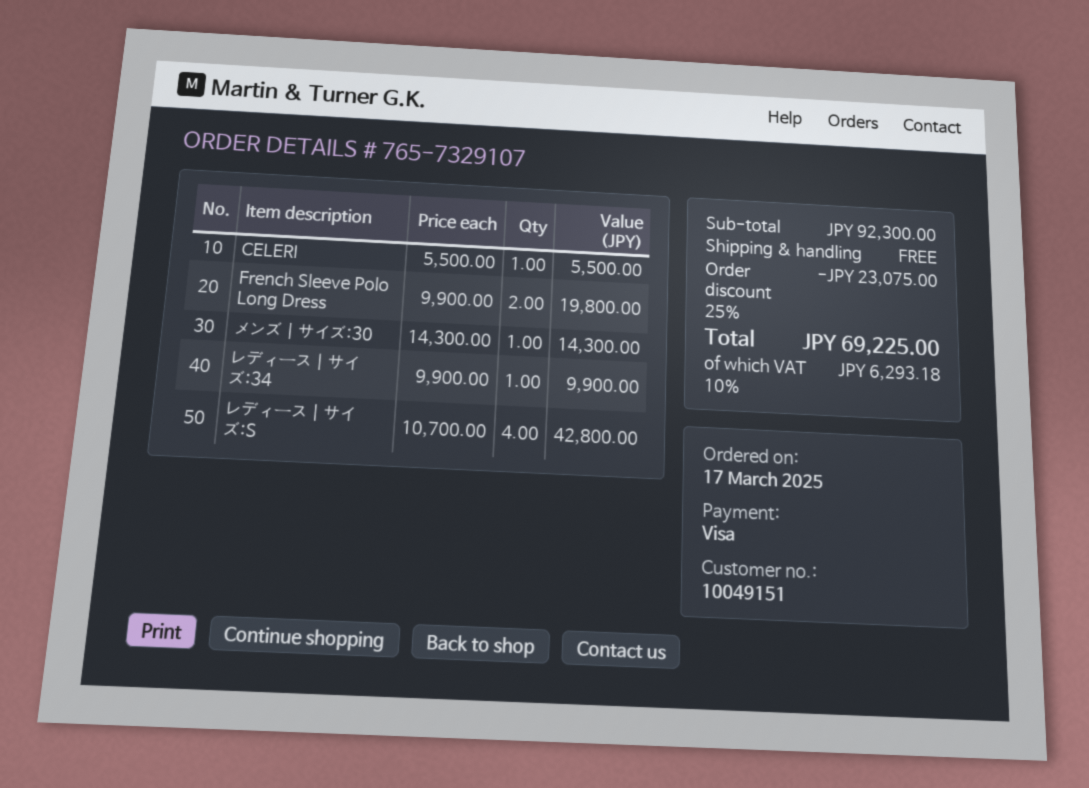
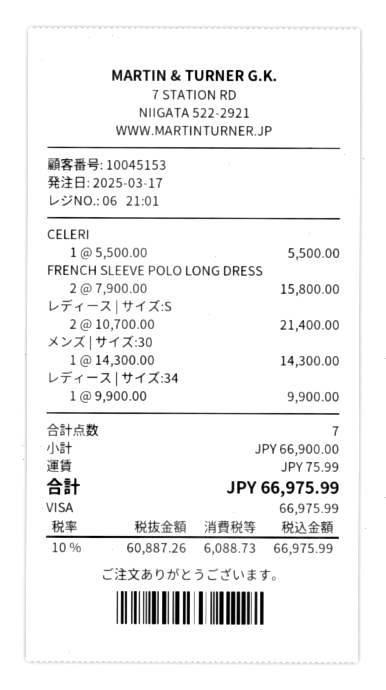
customer number: 10049151 -> 10045153
French Sleeve Polo Long Dress: 2 x 9900.00 = 19800.00 -> 2 x 7900.00 = 15800.00
レディース | サイズ:S: 4 x 10700.00 = 42800.00 -> 2 x 10700.00 = 21400.00
subtotal: 92300.00 -> 66900.00
discount: 25% = 23075.00 -> none
shipping: 0.00 -> 75.99
tax: 10% = 6293.18 -> 10% = 6088.73
total: 69225.00 -> 66975.99

